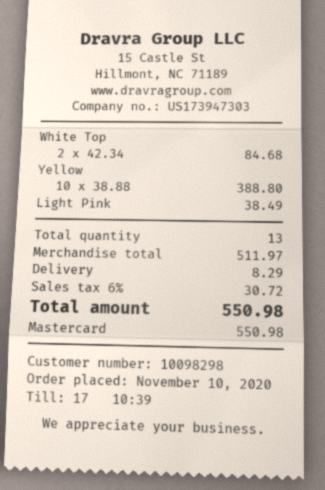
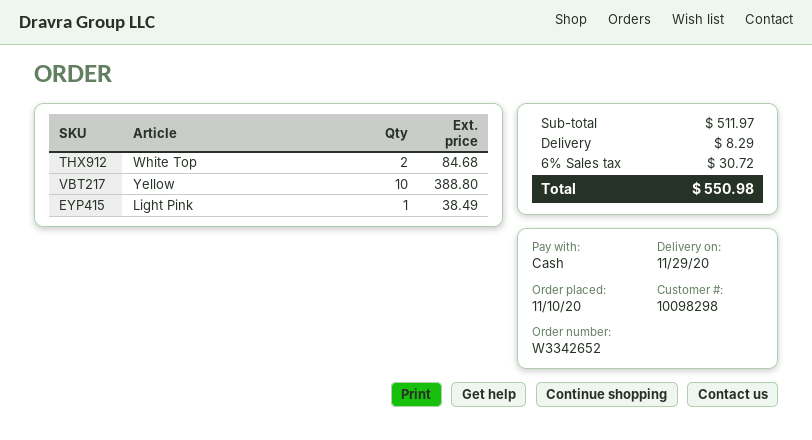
payment method: Mastercard -> cash

